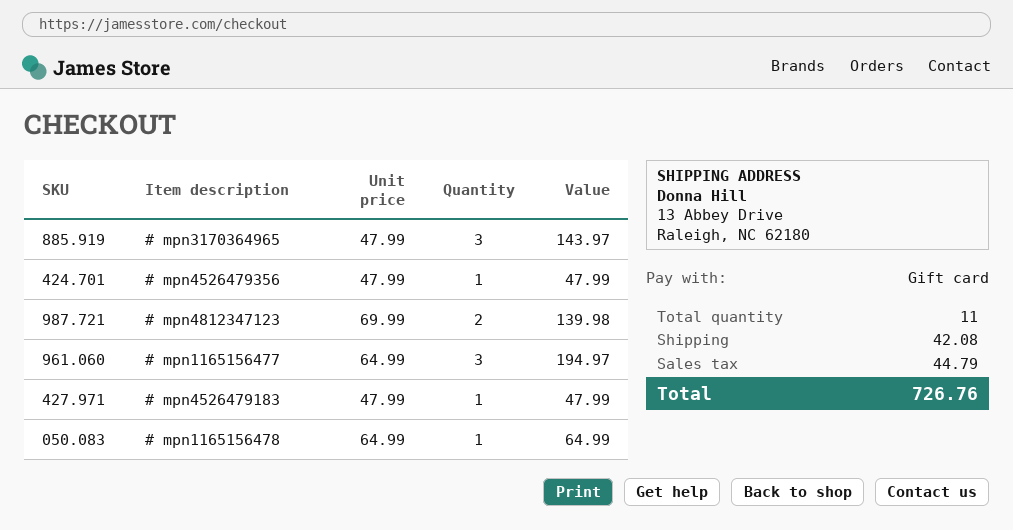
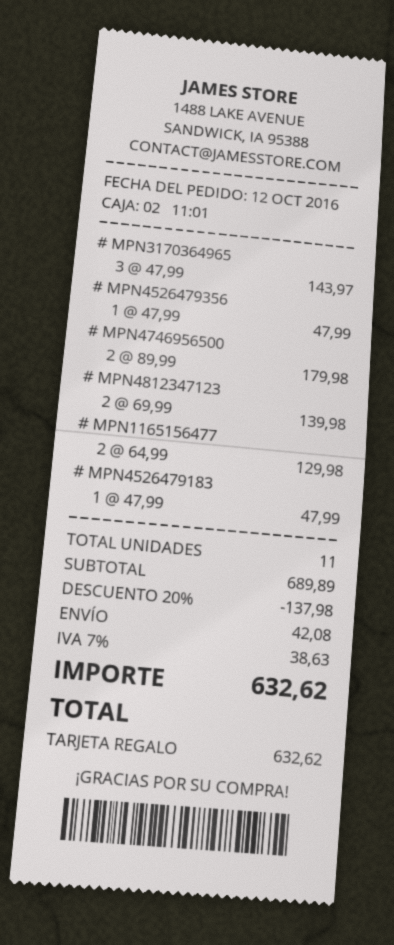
# mpn1165156477: 3 x 64.99 = 194.97 -> 2 x 64.99 = 129.98
# mpn1165156478: 1 x 64.99 = 64.99 -> none
# MPN4746956500: none -> 2 x 89.99 = 179.98
discount: none -> 20% = 137.98
tax: 44.79 -> 38.63
total: 726.76 -> 632.62

